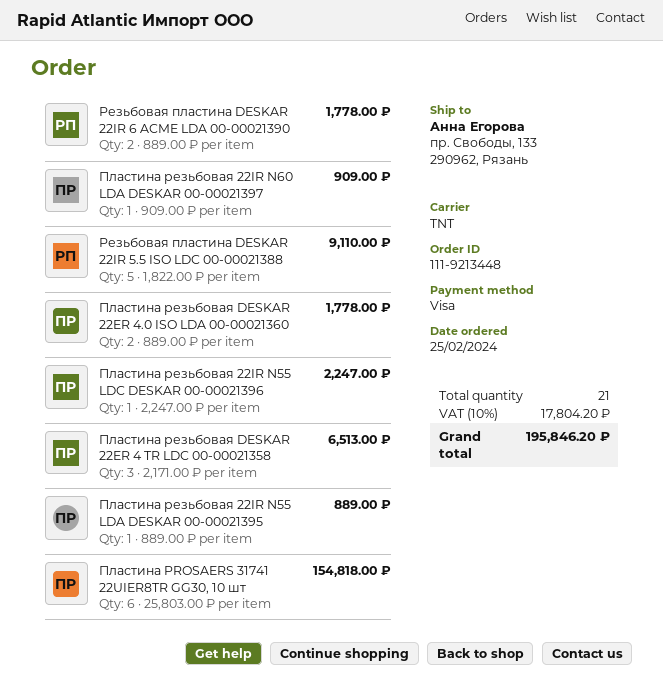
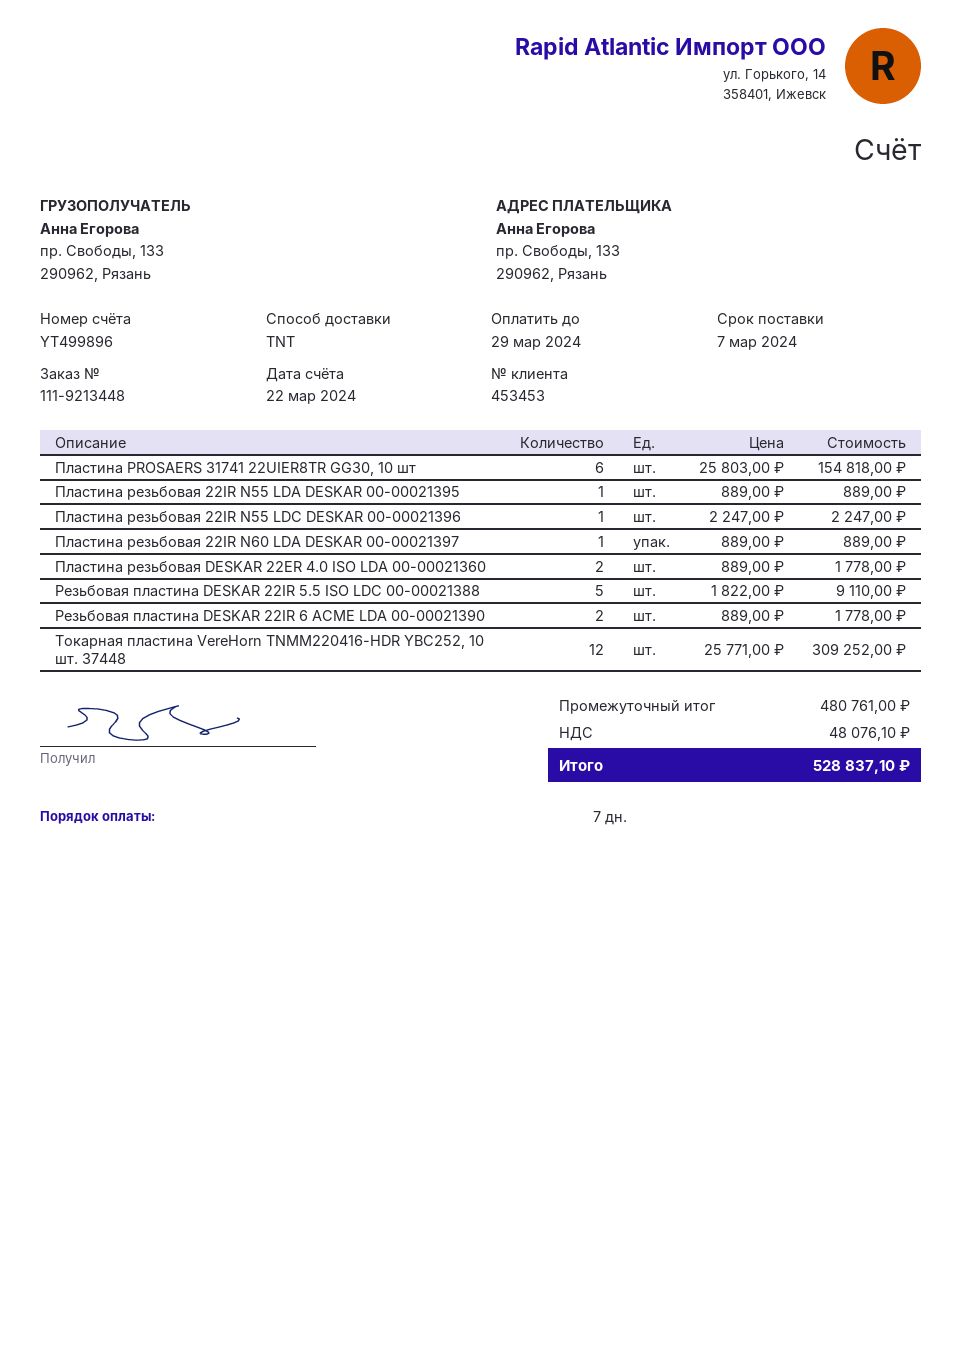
Пластина резьбовая 22IR N60 LDA DESKAR 00-00021397: 1 x 909.00 = 909.00 -> 1 x 889.00 = 889.00
Пластина резьбовая DESKAR 22ER 4 TR LDC 00-00021358: 3 x 2171.00 = 6513.00 -> none
Токарная пластина VereHorn TNMM220416-HDR YBC252, 10 шт. 37448: none -> 12 x 25771.00 = 309252.00
tax: 17804.20 -> 48076.10
total: 195846.20 -> 528837.10

